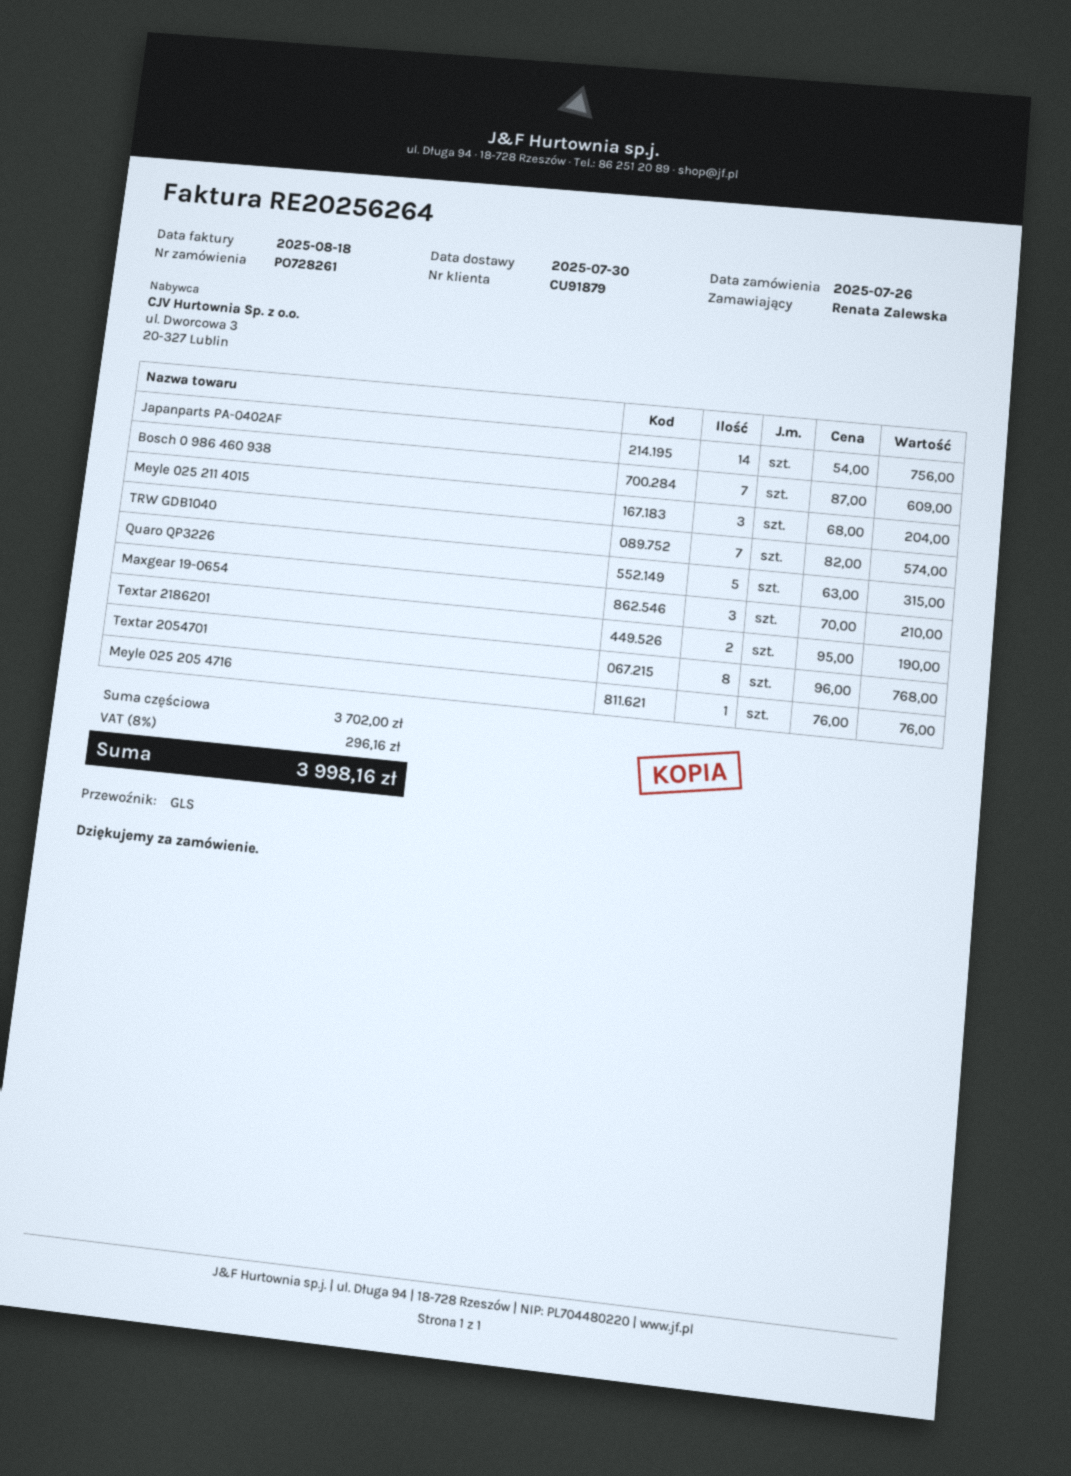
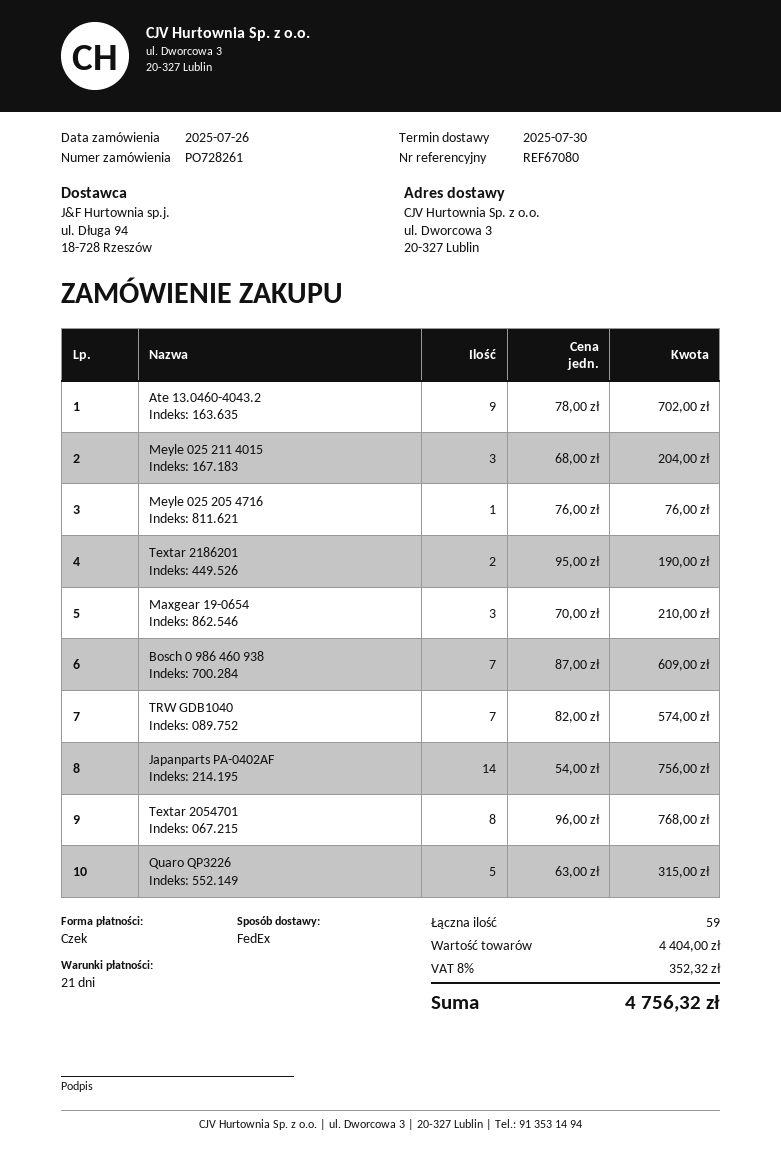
shipping method: GLS -> FedEx
Ate 13.0460-4043.2: none -> 9 x 78.00 = 702.00
subtotal: 3702.00 -> 4404.00
tax: 8% = 296.16 -> 8% = 352.32
total: 3998.16 -> 4756.32

